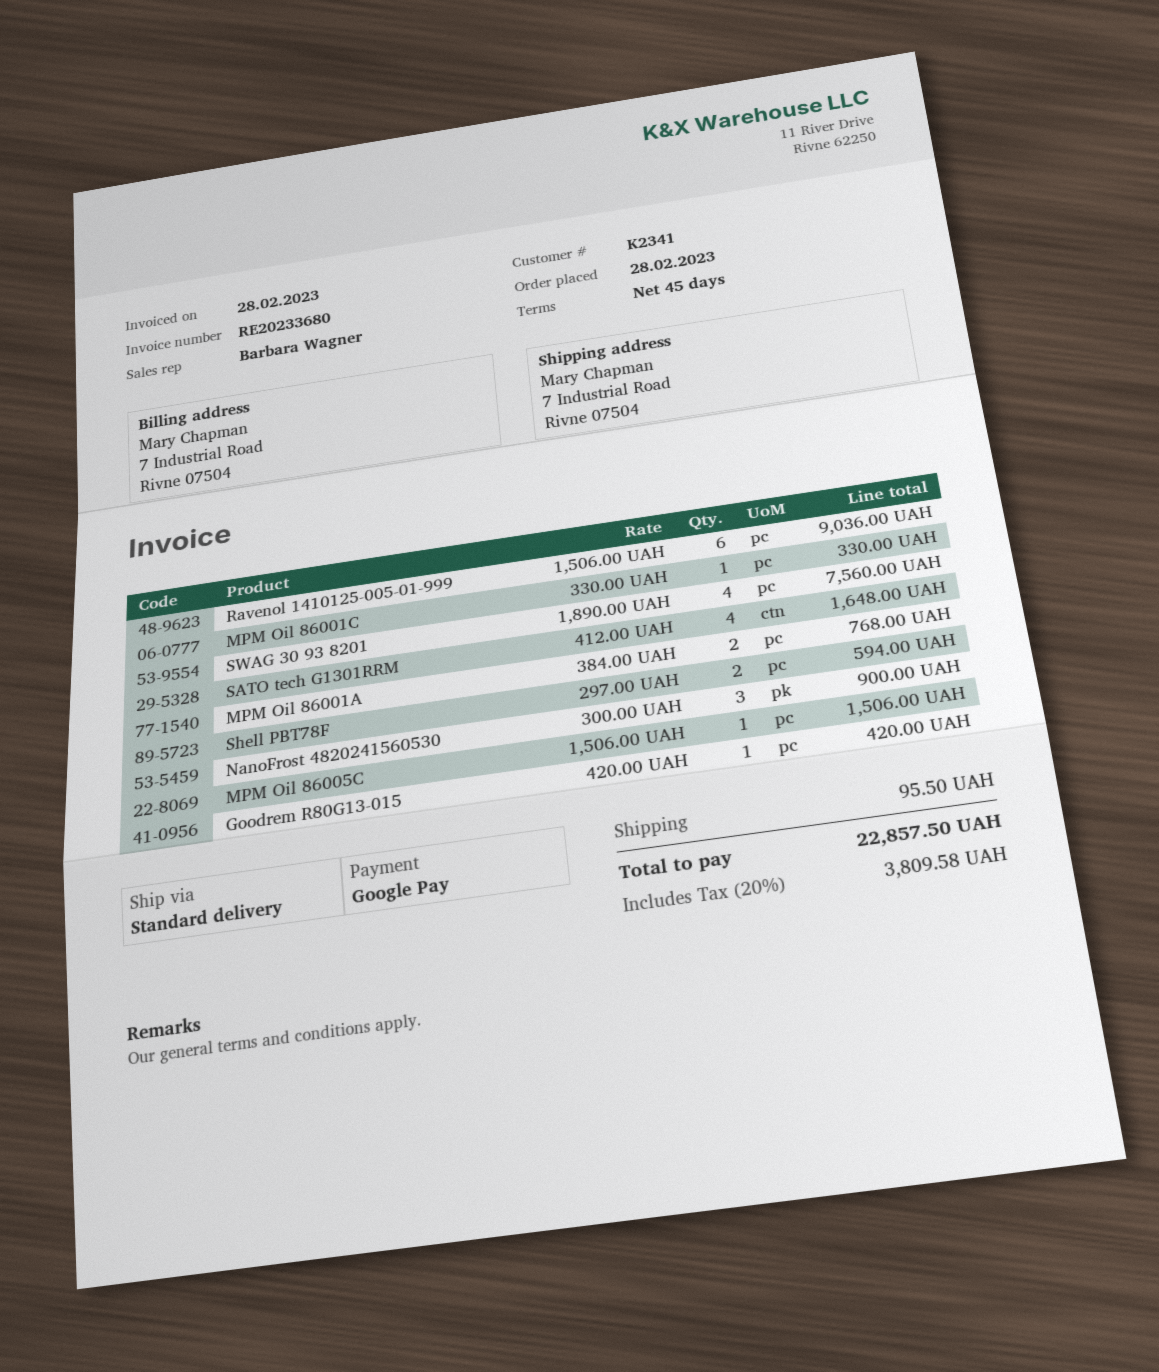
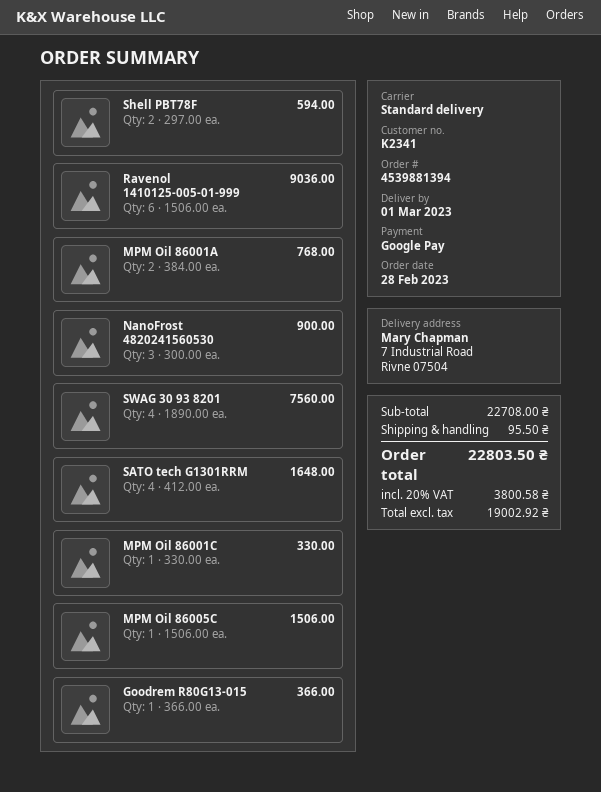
Goodrem R80G13-015: 1 x 420.00 = 420.00 -> 1 x 366.00 = 366.00
tax: 20% = 3809.58 -> 20% = 3800.58
total: 22857.50 -> 22803.50

